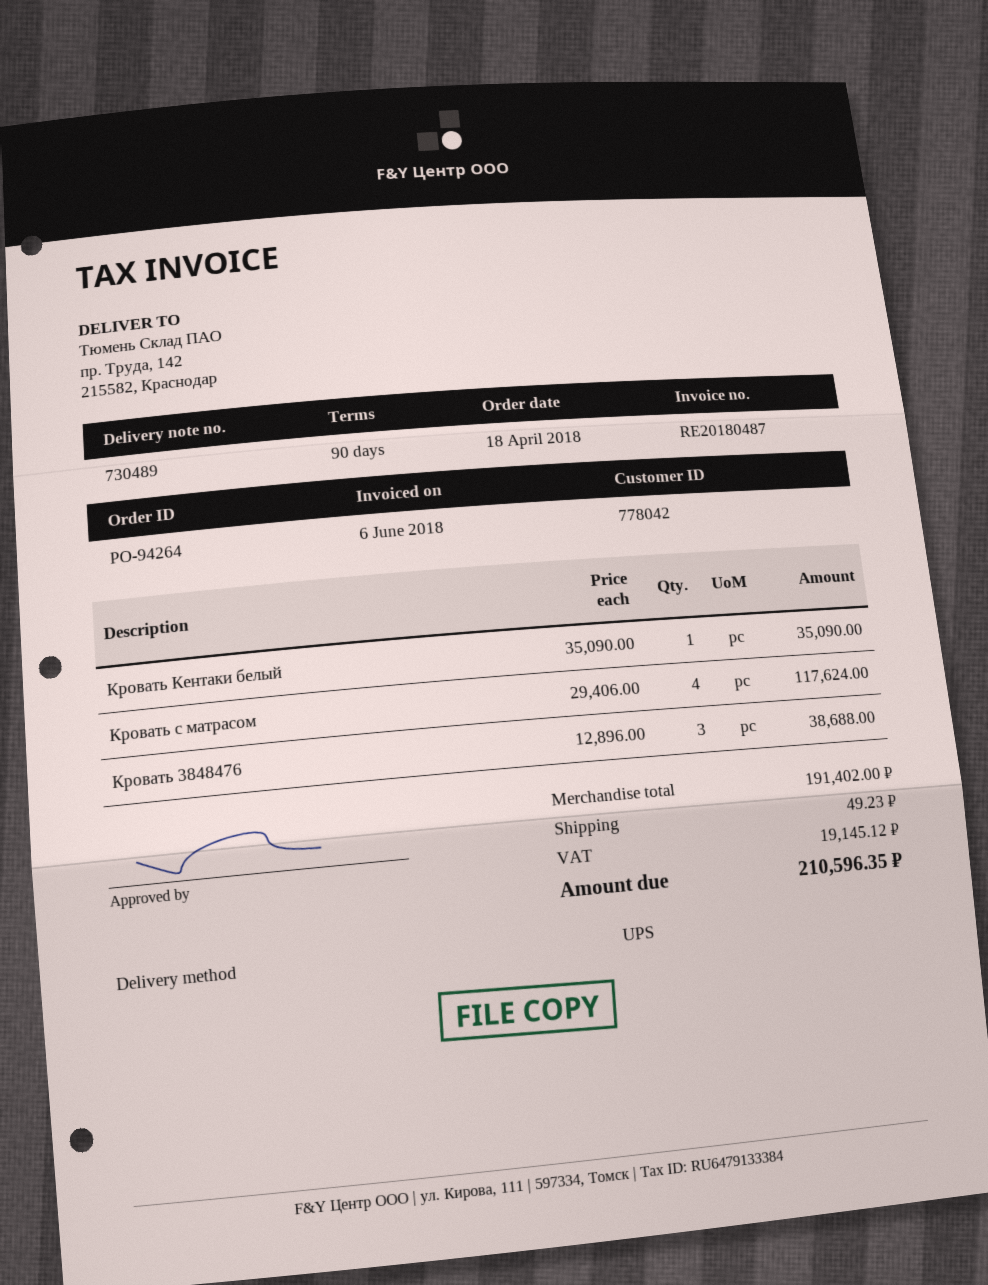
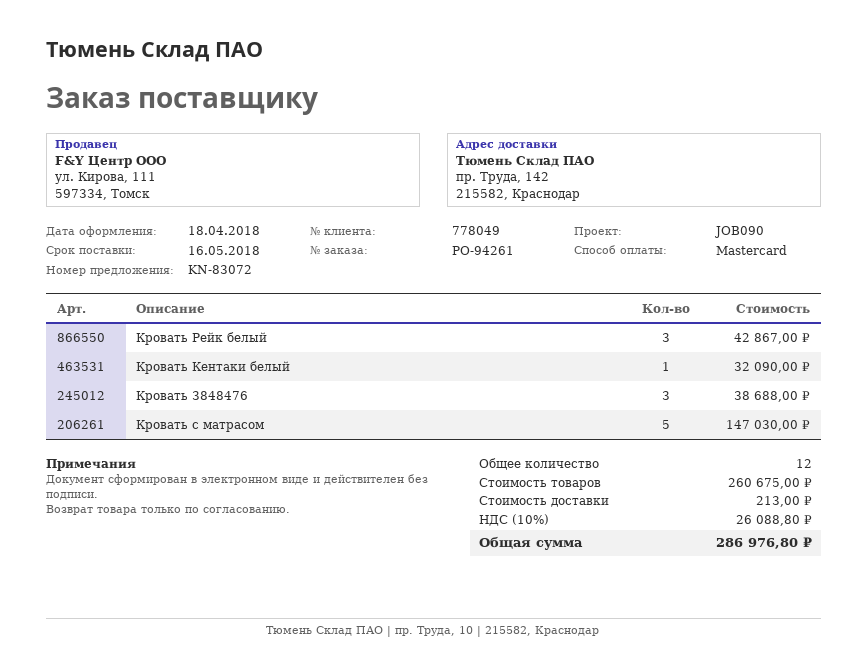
order number: PO-94264 -> PO-94261
customer number: 778042 -> 778049
Кровать Кентаки белый: 1 for 35090.00 -> 1 for 32090.00
Кровать с матрасом: 4 for 117624.00 -> 5 for 147030.00
Кровать Рейк белый: none -> 3 for 42867.00
subtotal: 191402.00 -> 260675.00
shipping: 49.23 -> 213.00
tax: 19145.12 -> 26088.80
total: 210596.35 -> 286976.80

